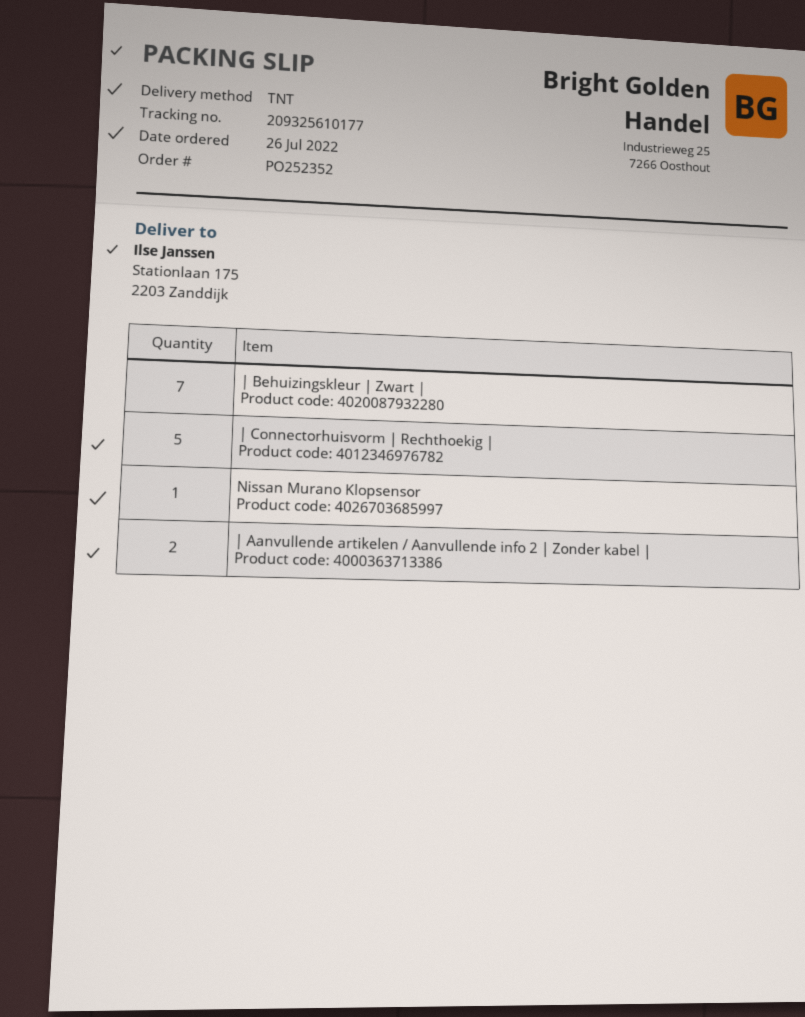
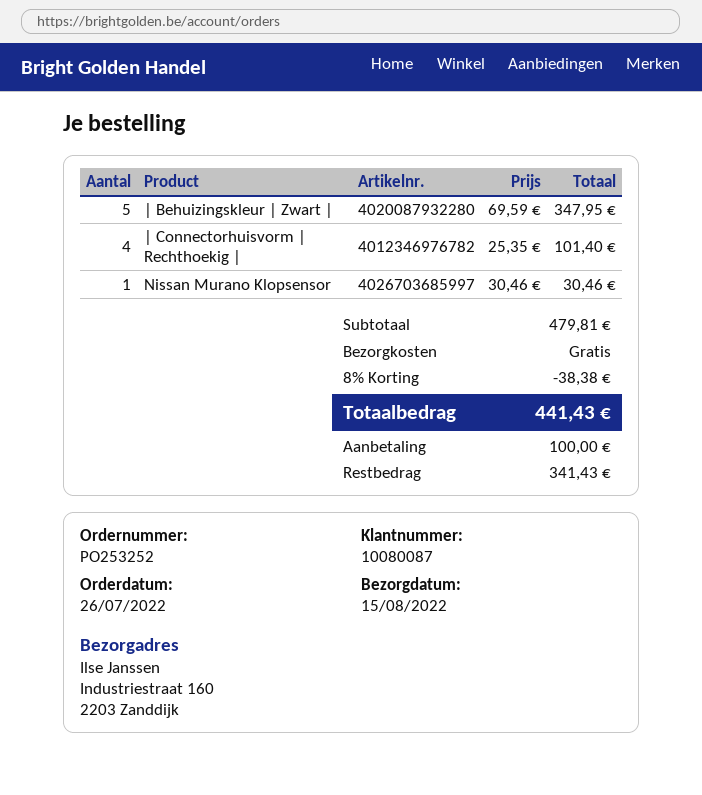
order number: PO252352 -> PO253252
ship to: Stationlaan 175, 2203 Zanddijk -> Industriestraat 160, 2203 Zanddijk
| Behuizingskleur | Zwart |: 7 -> 5
| Connectorhuisvorm | Rechthoekig |: 5 -> 4
| Aanvullende artikelen / Aanvullende info 2 | Zonder kabel |: 2 -> none

